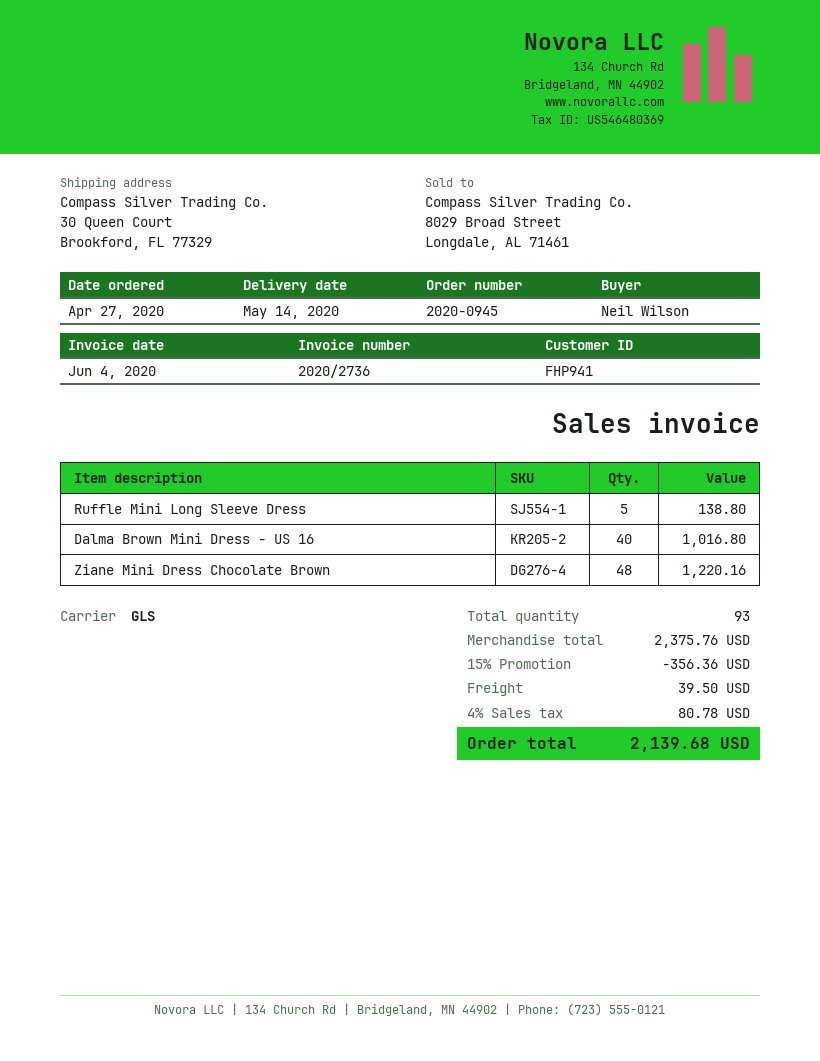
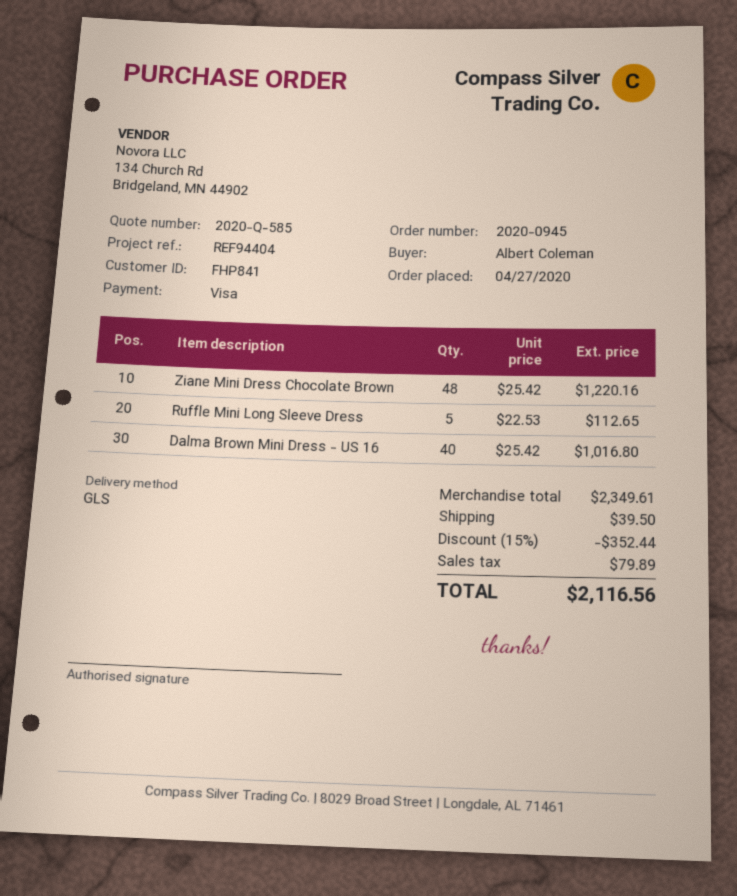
customer number: FHP941 -> FHP841
ordered by: Neil Wilson -> Albert Coleman
Ruffle Mini Long Sleeve Dress: 5 for 138.80 -> 5 for 112.65
subtotal: 2375.76 -> 2349.61
discount: 15% = 356.36 -> 15% = 352.44
tax: 80.78 -> 79.89
total: 2139.68 -> 2116.56

